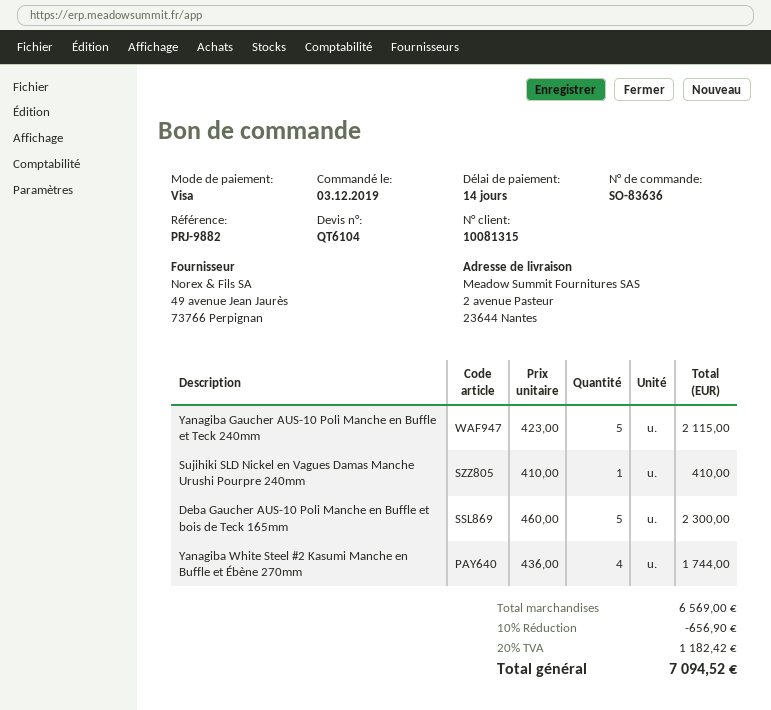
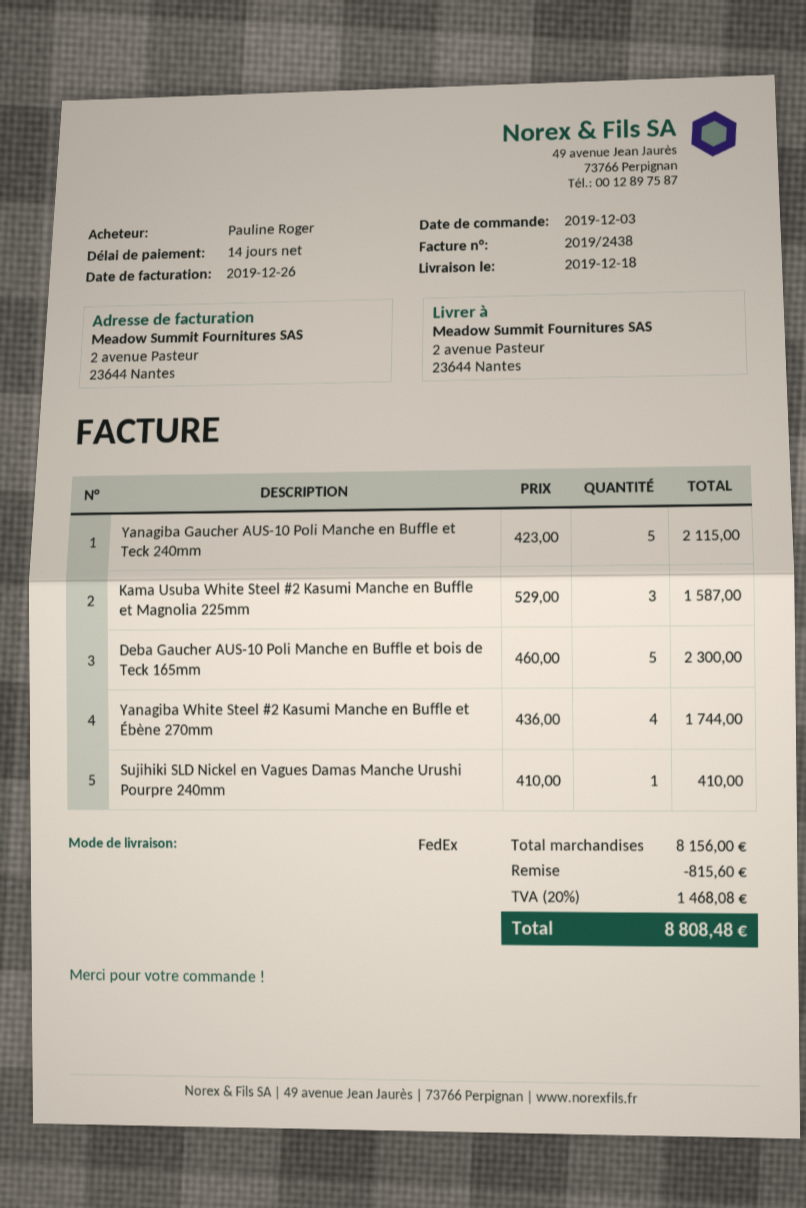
Kama Usuba White Steel #2 Kasumi Manche en Buffle et Magnolia 225mm: none -> 3 x 529.00 = 1587.00
subtotal: 6569.00 -> 8156.00
discount: 656.90 -> 815.60
tax: 20% = 1182.42 -> 20% = 1468.08
total: 7094.52 -> 8808.48

